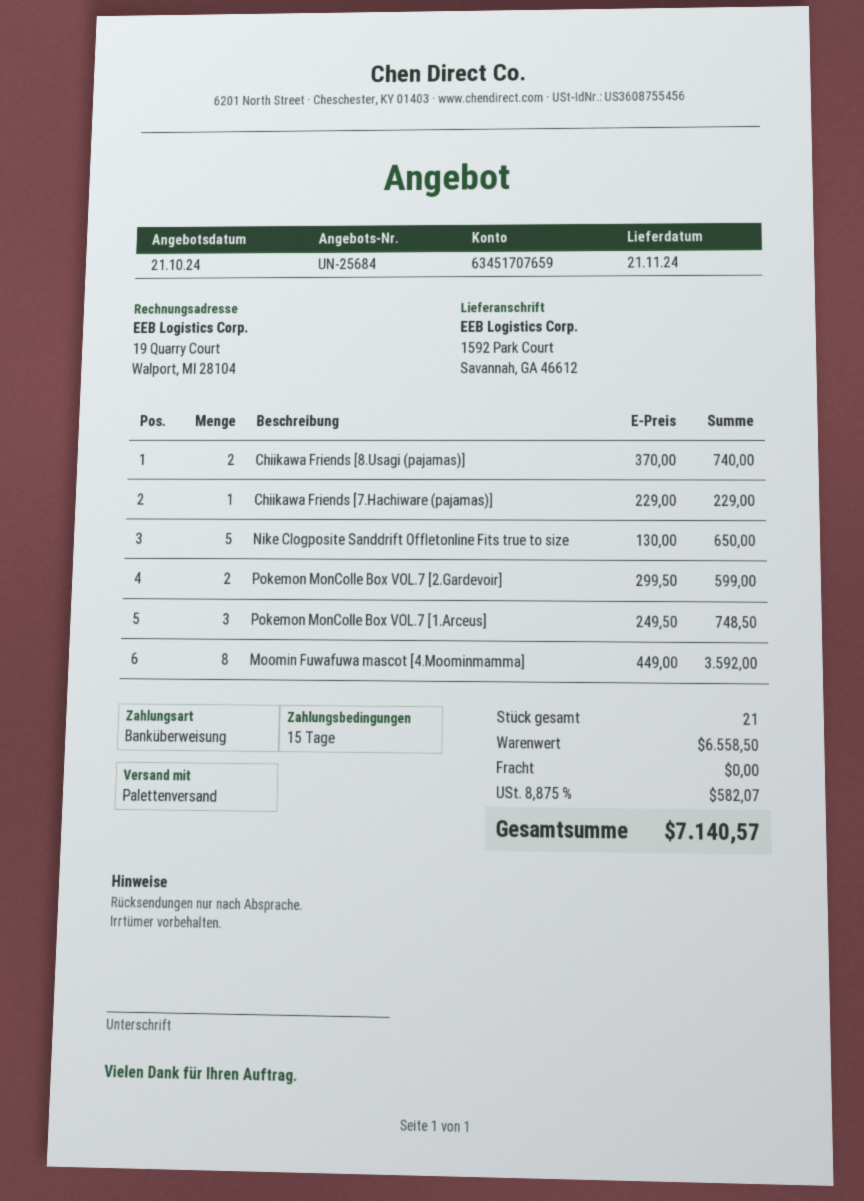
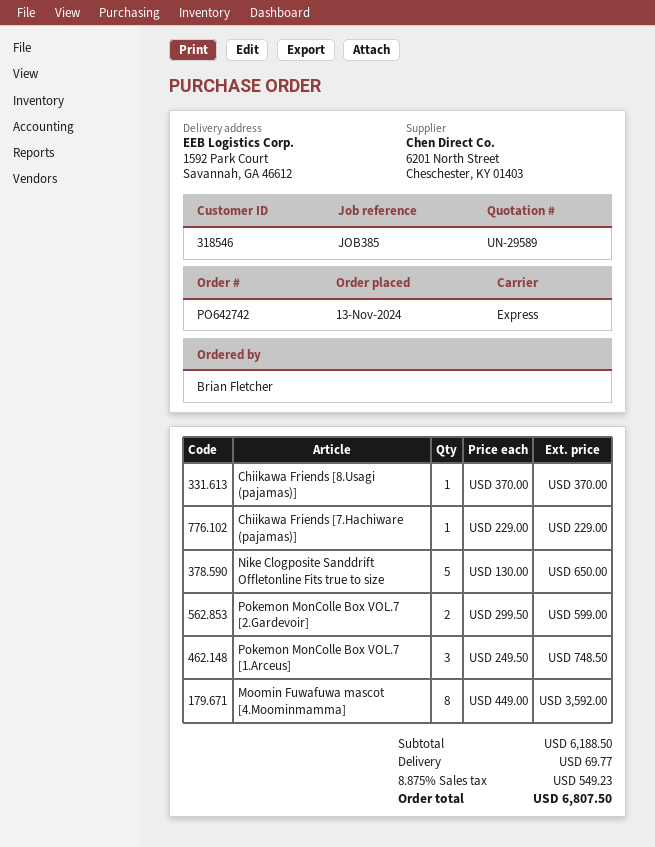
quote number: UN-25684 -> UN-29589
shipping method: pallet freight -> express
Chiikawa Friends [8.Usagi (pajamas)]: 2 x 370.00 = 740.00 -> 1 x 370.00 = 370.00
subtotal: 6558.50 -> 6188.50
shipping: 0.00 -> 69.77
tax: 8.875% = 582.07 -> 8.875% = 549.23
total: 7140.57 -> 6807.50

